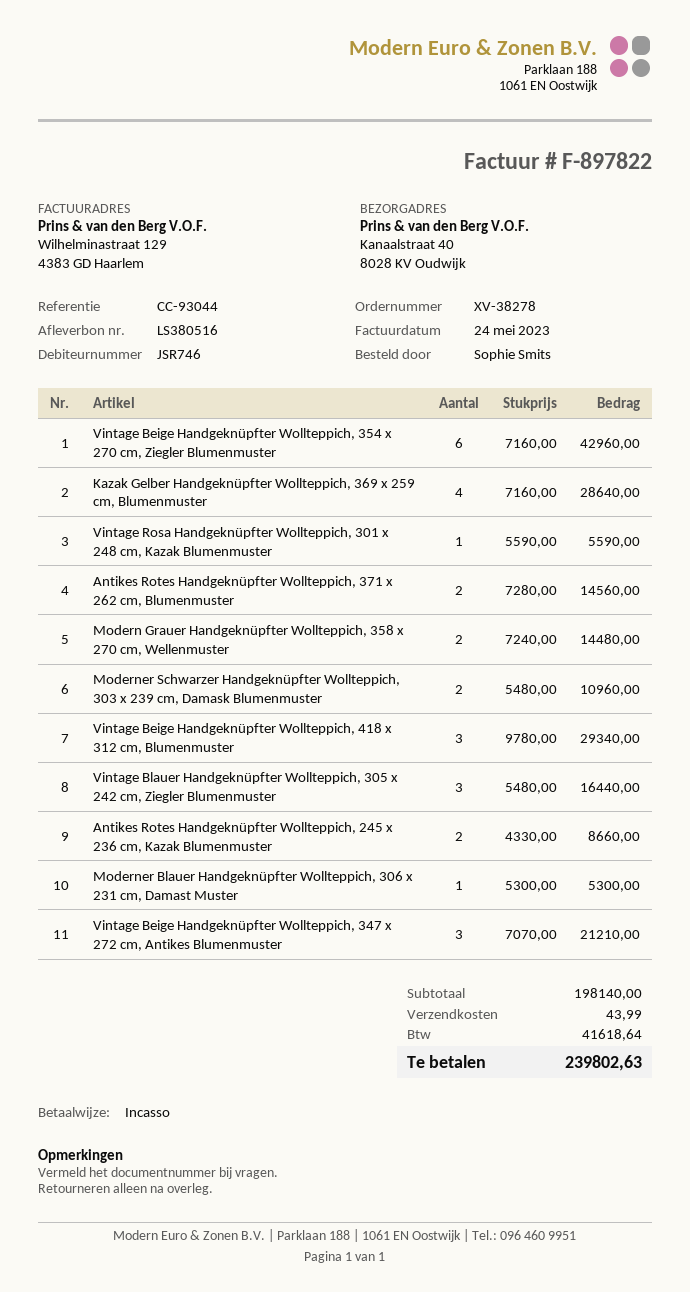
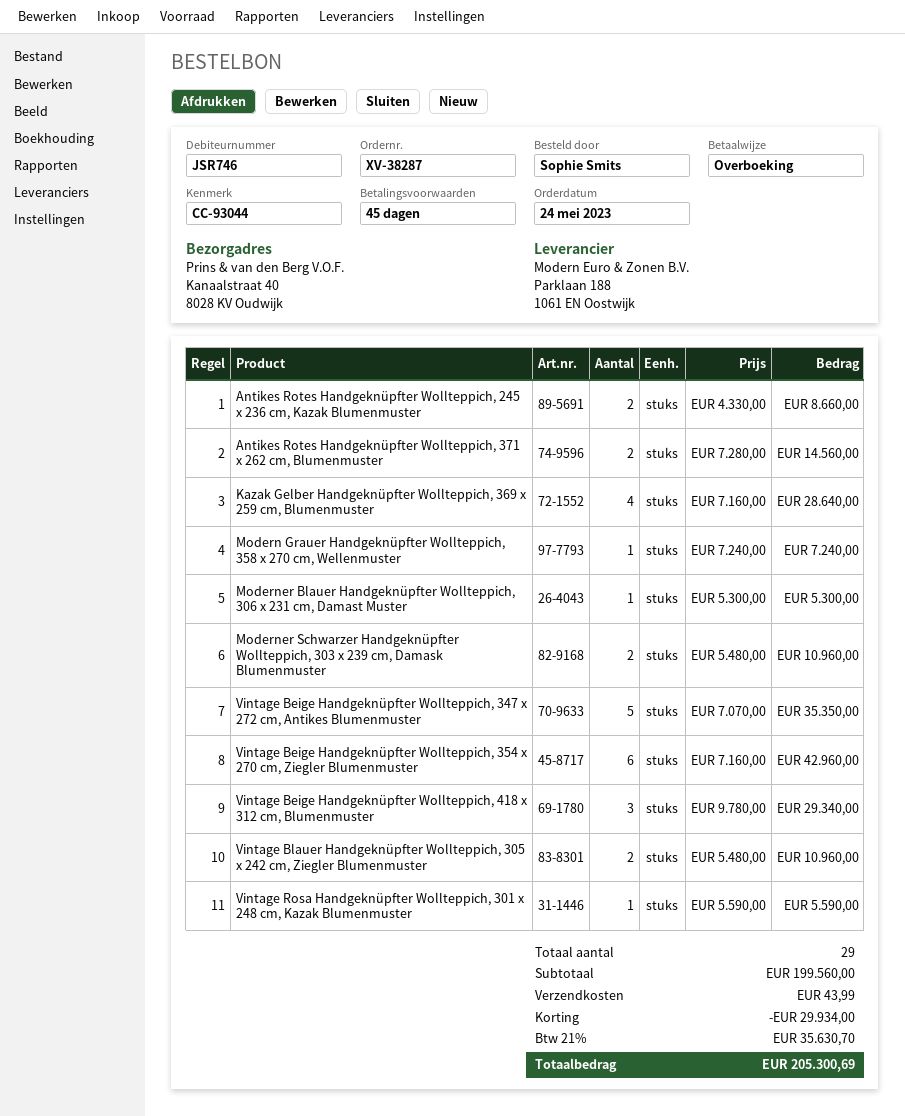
order number: XV-38278 -> XV-38287
payment method: direct debit -> bank transfer
Modern Grauer Handgeknüpfter Wollteppich, 358 x 270 cm, Wellenmuster: 2 x 7240.00 = 14480.00 -> 1 x 7240.00 = 7240.00
Vintage Blauer Handgeknüpfter Wollteppich, 305 x 242 cm, Ziegler Blumenmuster: 3 x 5480.00 = 16440.00 -> 2 x 5480.00 = 10960.00
Vintage Beige Handgeknüpfter Wollteppich, 347 x 272 cm, Antikes Blumenmuster: 3 x 7070.00 = 21210.00 -> 5 x 7070.00 = 35350.00
subtotal: 198140.00 -> 199560.00
discount: none -> 29934.00
tax: 41618.64 -> 35630.70
total: 239802.63 -> 205300.69

